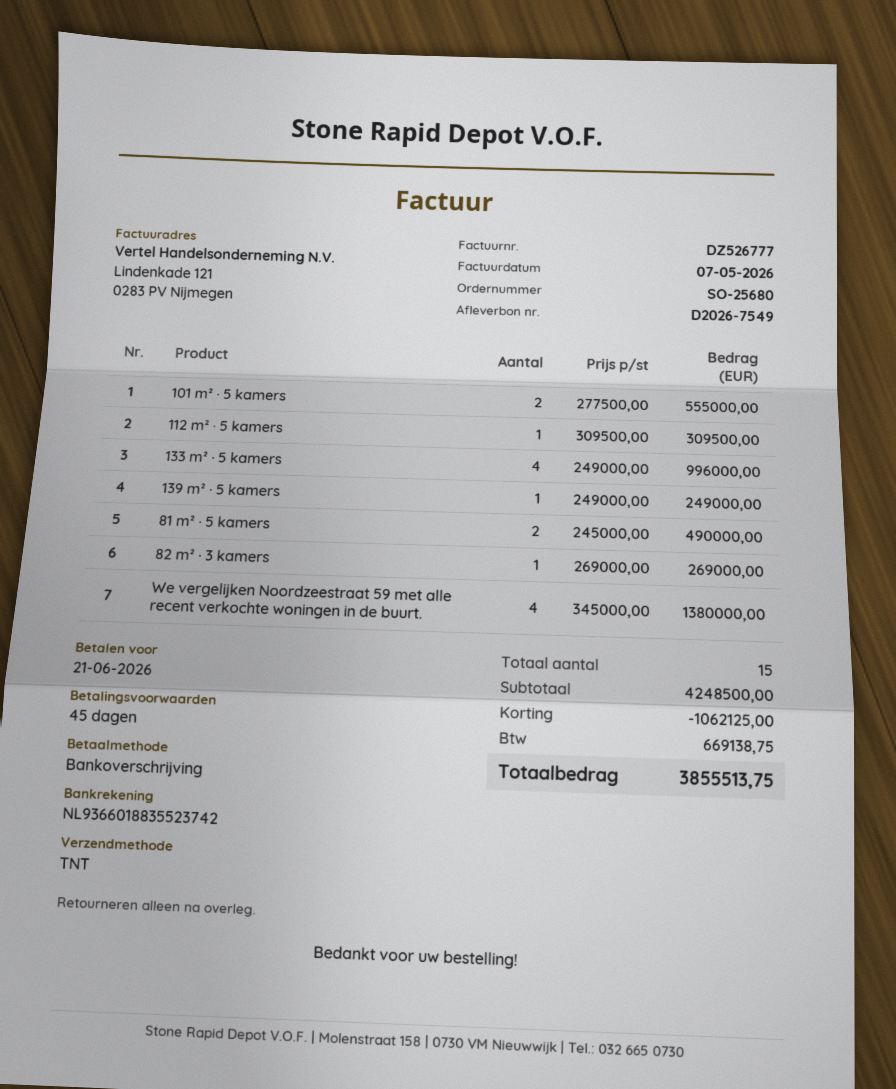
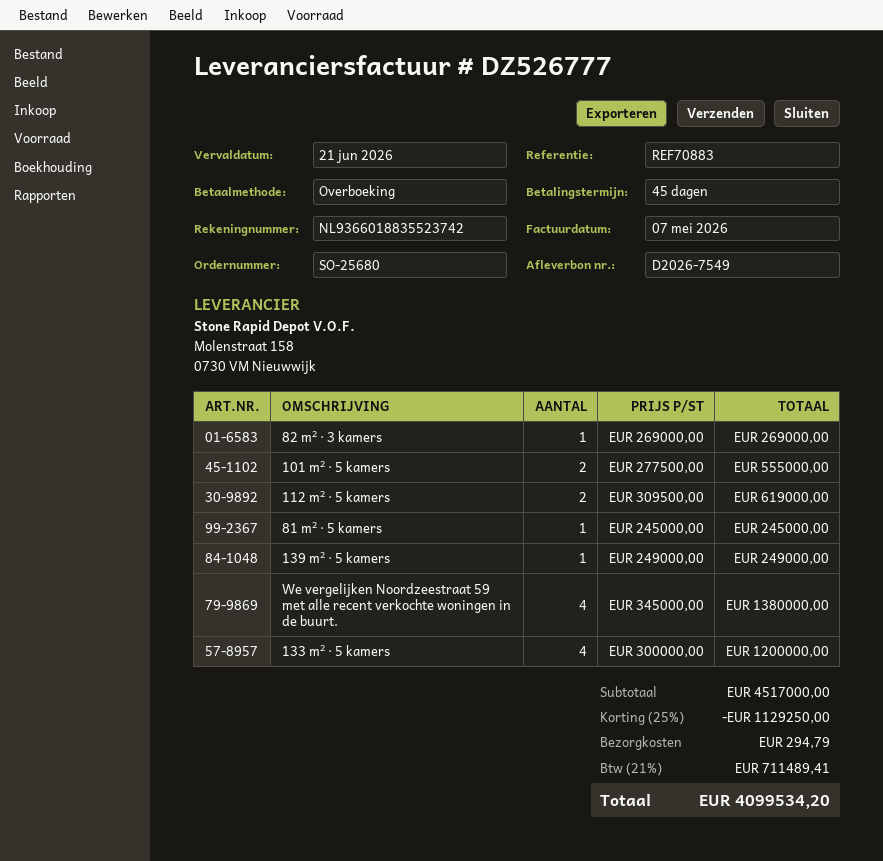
112 m² · 5 kamers: 1 x 309500.00 = 309500.00 -> 2 x 309500.00 = 619000.00
133 m² · 5 kamers: 4 x 249000.00 = 996000.00 -> 4 x 300000.00 = 1200000.00
81 m² · 5 kamers: 2 x 245000.00 = 490000.00 -> 1 x 245000.00 = 245000.00
subtotal: 4248500.00 -> 4517000.00
discount: 1062125.00 -> 1129250.00
shipping: none -> 294.79
tax: 669138.75 -> 711489.41
total: 3855513.75 -> 4099534.20

